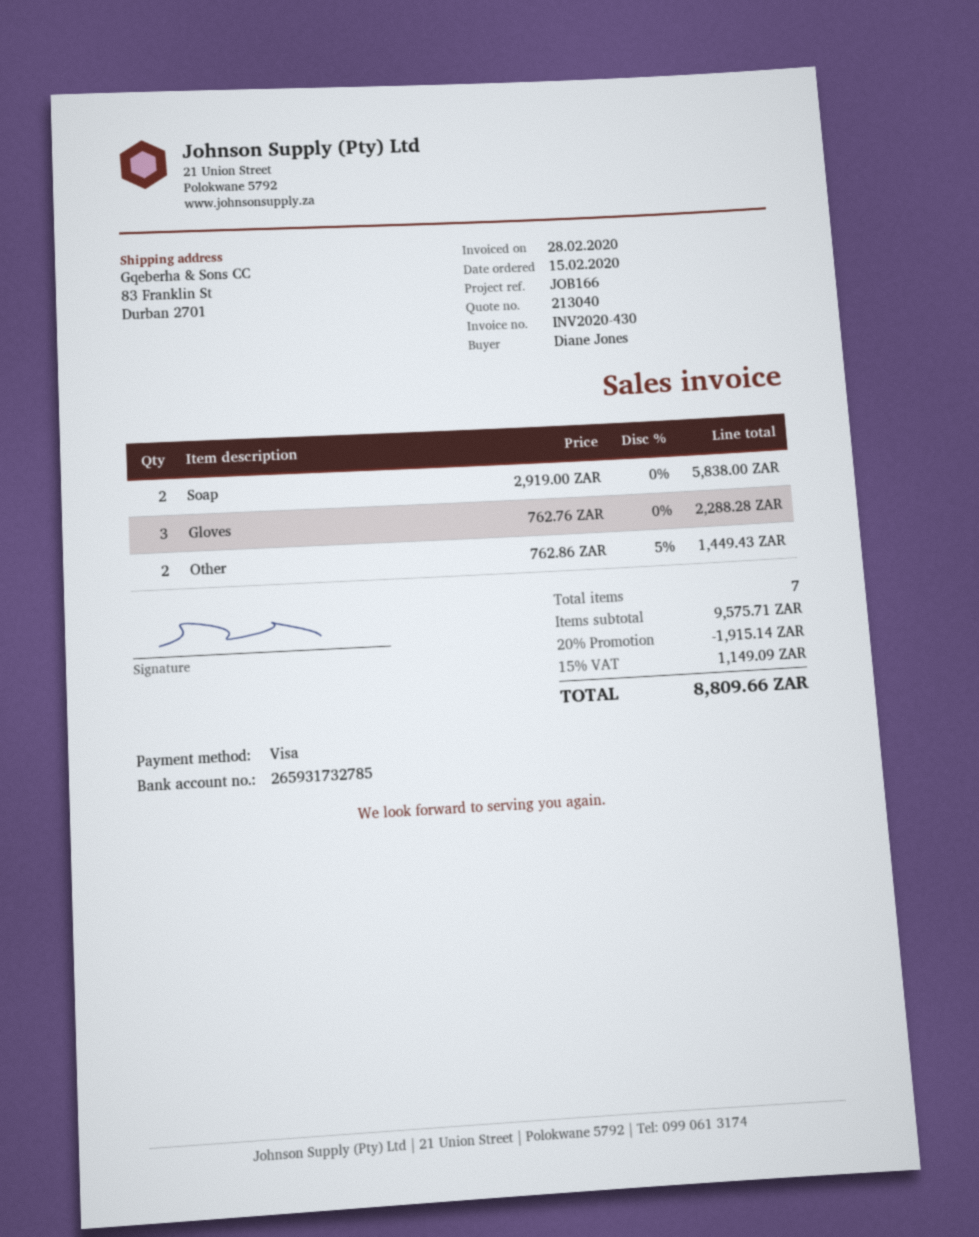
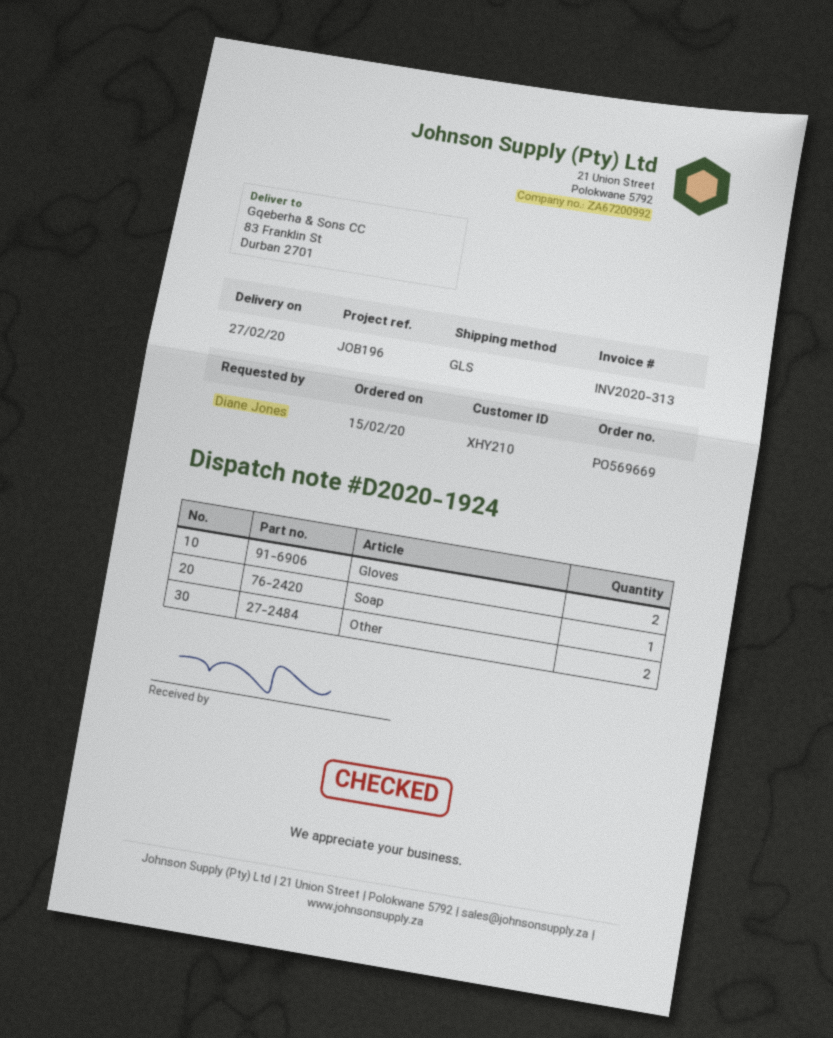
invoice number: INV2020-430 -> INV2020-313
reference: JOB166 -> JOB196
Soap: 2 -> 1
Gloves: 3 -> 2

